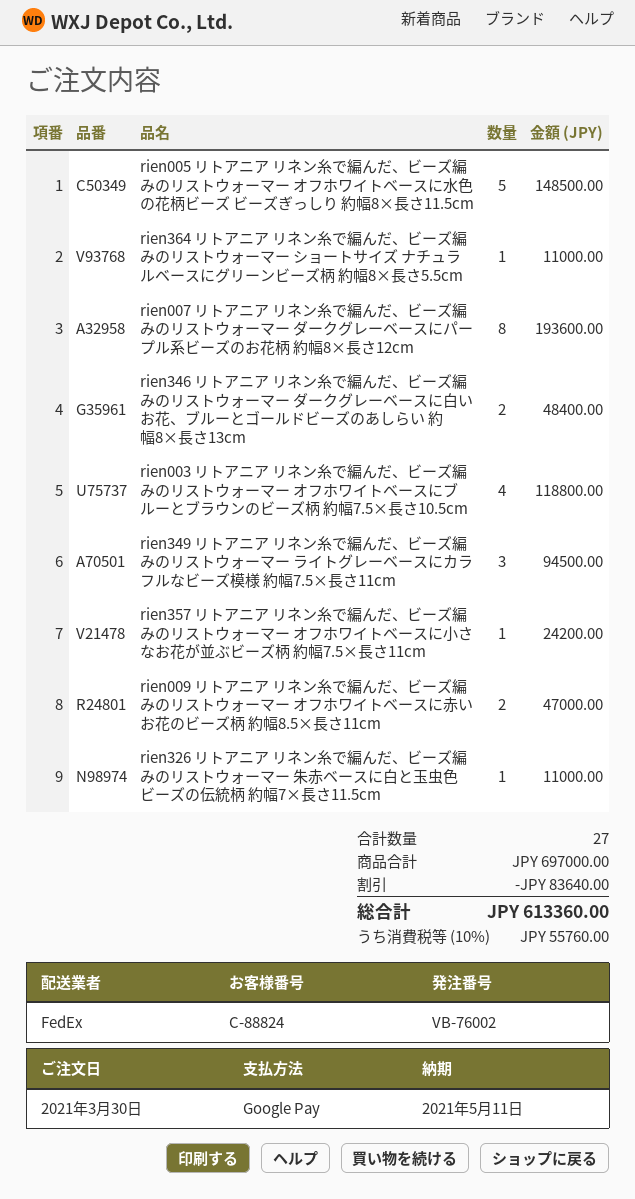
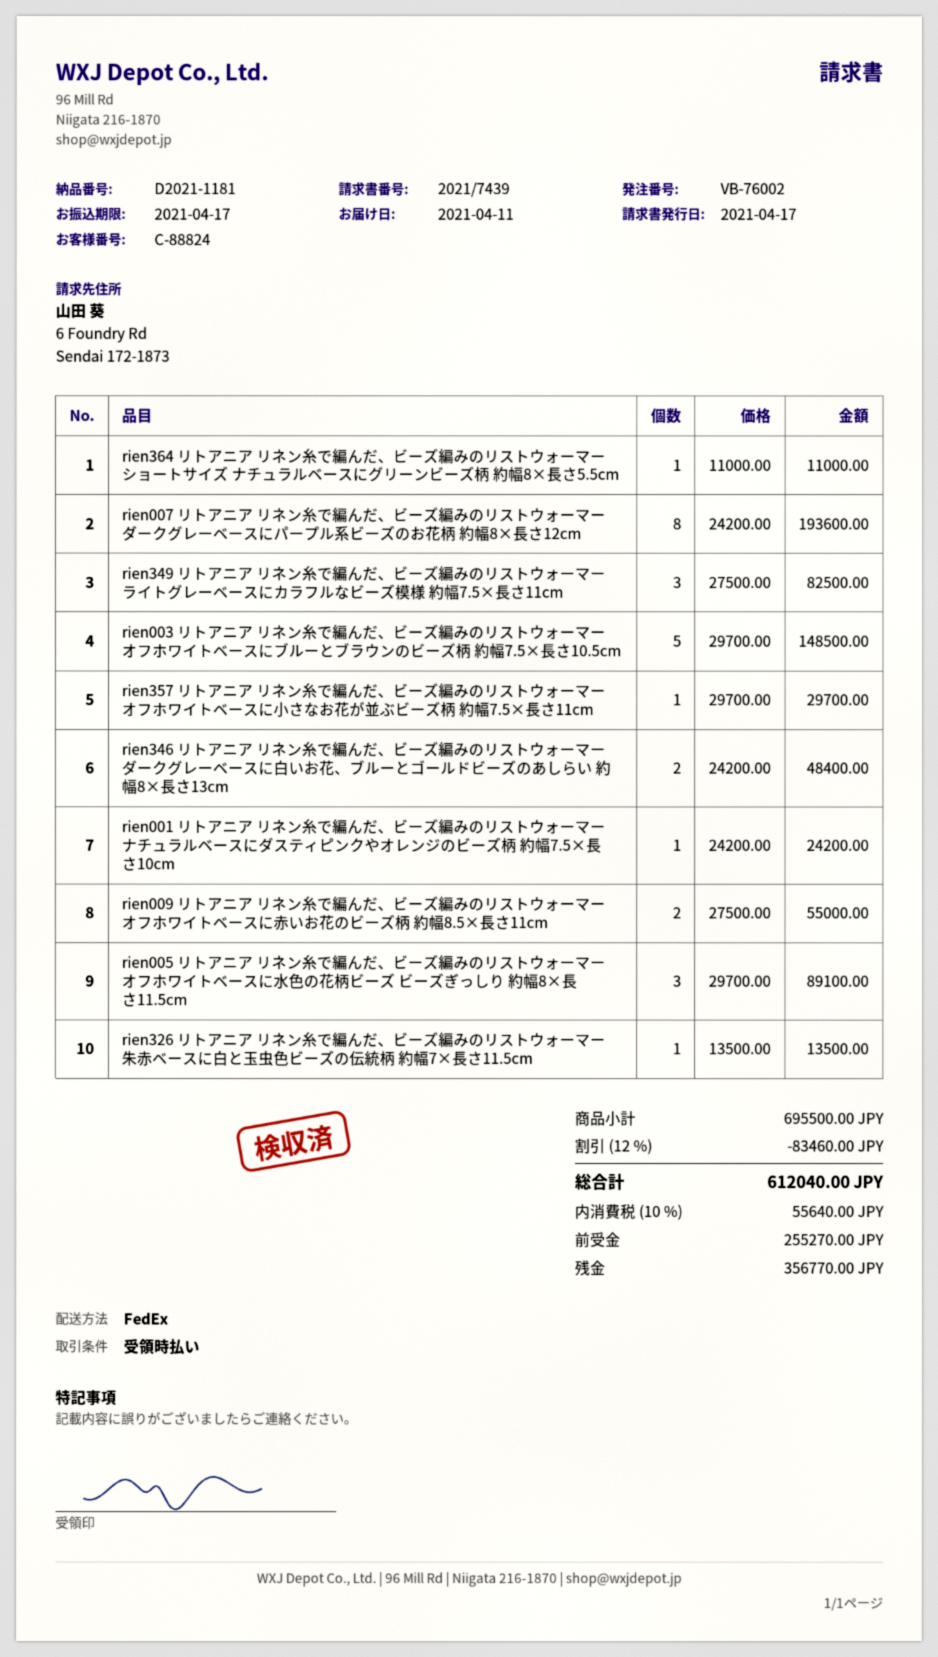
delivery date: 2021-05-11 -> 2021-04-11
rien005 リトアニア リネン糸で編んだ、ビーズ編みのリストウォーマー オフホワイトベースに水色の花柄ビーズ ビーズぎっしり 約幅8×長さ11.5cm: 5 for 148500.00 -> 3 for 89100.00
rien003 リトアニア リネン糸で編んだ、ビーズ編みのリストウォーマー オフホワイトベースにブルーとブラウンのビーズ柄 約幅7.5×長さ10.5cm: 4 for 118800.00 -> 5 for 148500.00
rien349 リトアニア リネン糸で編んだ、ビーズ編みのリストウォーマー ライトグレーベースにカラフルなビーズ模様 約幅7.5×長さ11cm: 3 for 94500.00 -> 3 for 82500.00
rien357 リトアニア リネン糸で編んだ、ビーズ編みのリストウォーマー オフホワイトベースに小さなお花が並ぶビーズ柄 約幅7.5×長さ11cm: 1 for 24200.00 -> 1 for 29700.00
rien009 リトアニア リネン糸で編んだ、ビーズ編みのリストウォーマー オフホワイトベースに赤いお花のビーズ柄 約幅8.5×長さ11cm: 2 for 47000.00 -> 2 for 55000.00
rien326 リトアニア リネン糸で編んだ、ビーズ編みのリストウォーマー 朱赤ベースに白と玉虫色ビーズの伝統柄 約幅7×長さ11.5cm: 1 for 11000.00 -> 1 for 13500.00
rien001 リトアニア リネン糸で編んだ、ビーズ編みのリストウォーマー ナチュラルベースにダスティピンクやオレンジのビーズ柄 約幅7.5×長さ10cm: none -> 1 for 24200.00
subtotal: 697000.00 -> 695500.00
discount: 83640.00 -> 83460.00
tax: 10% = 55760.00 -> 10% = 55640.00
total: 613360.00 -> 612040.00

